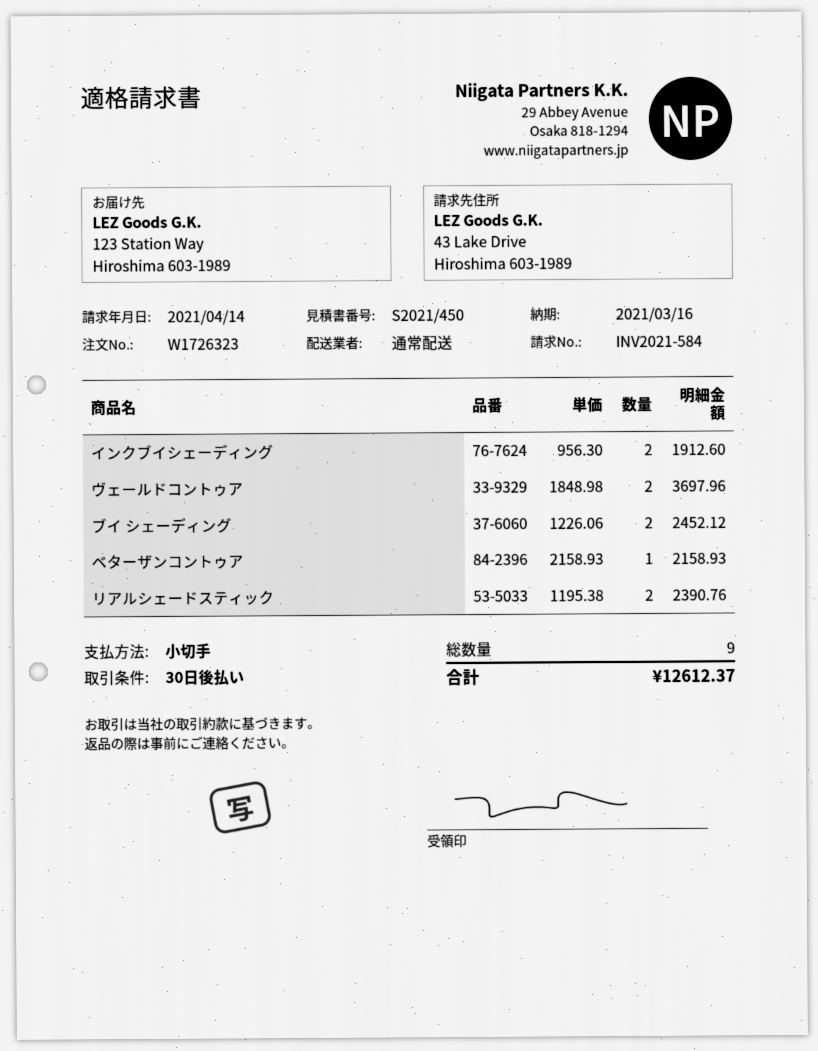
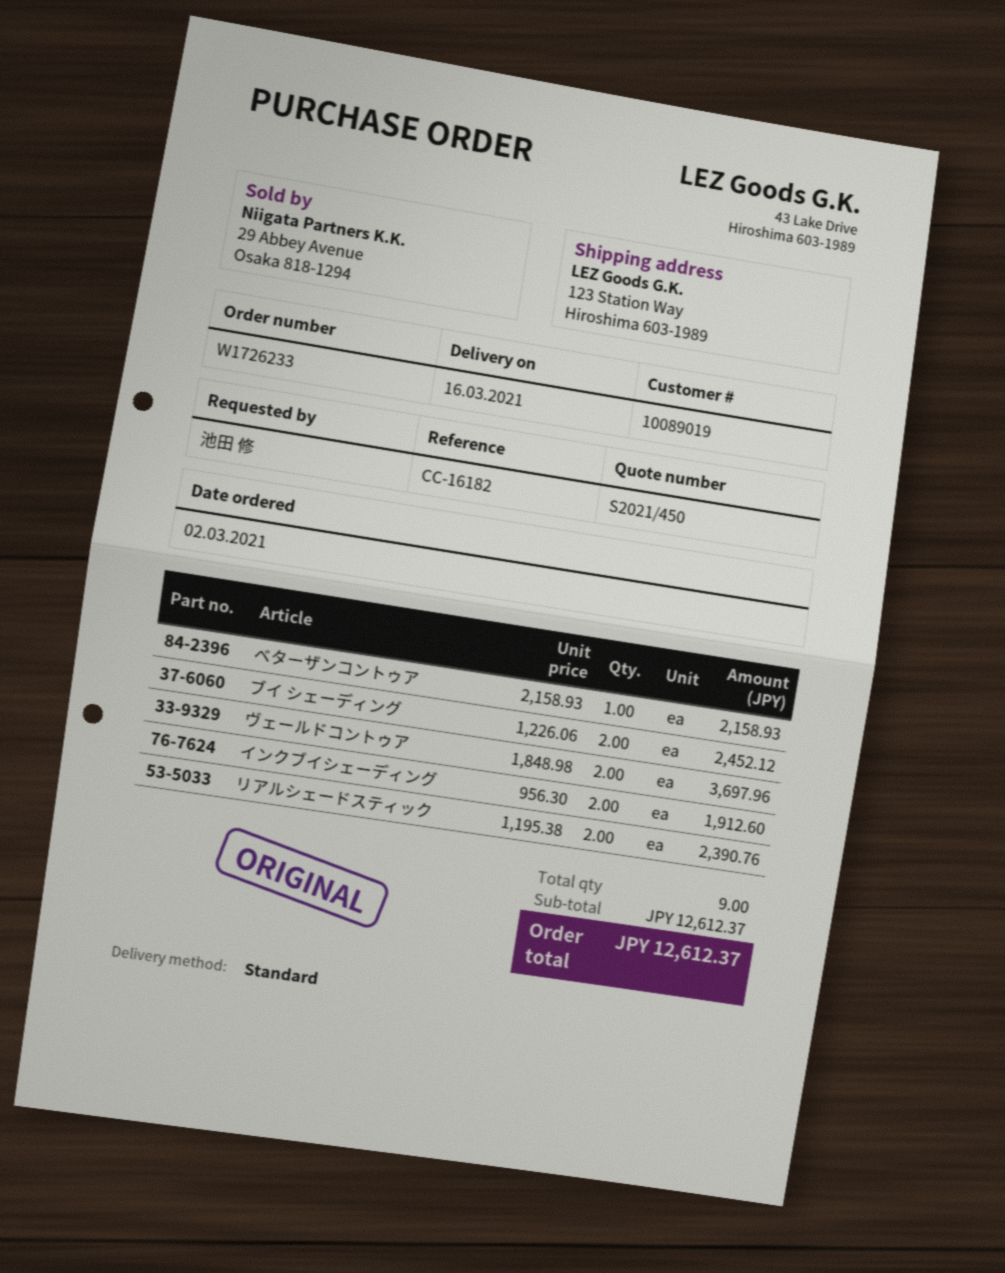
order number: W1726323 -> W1726233

